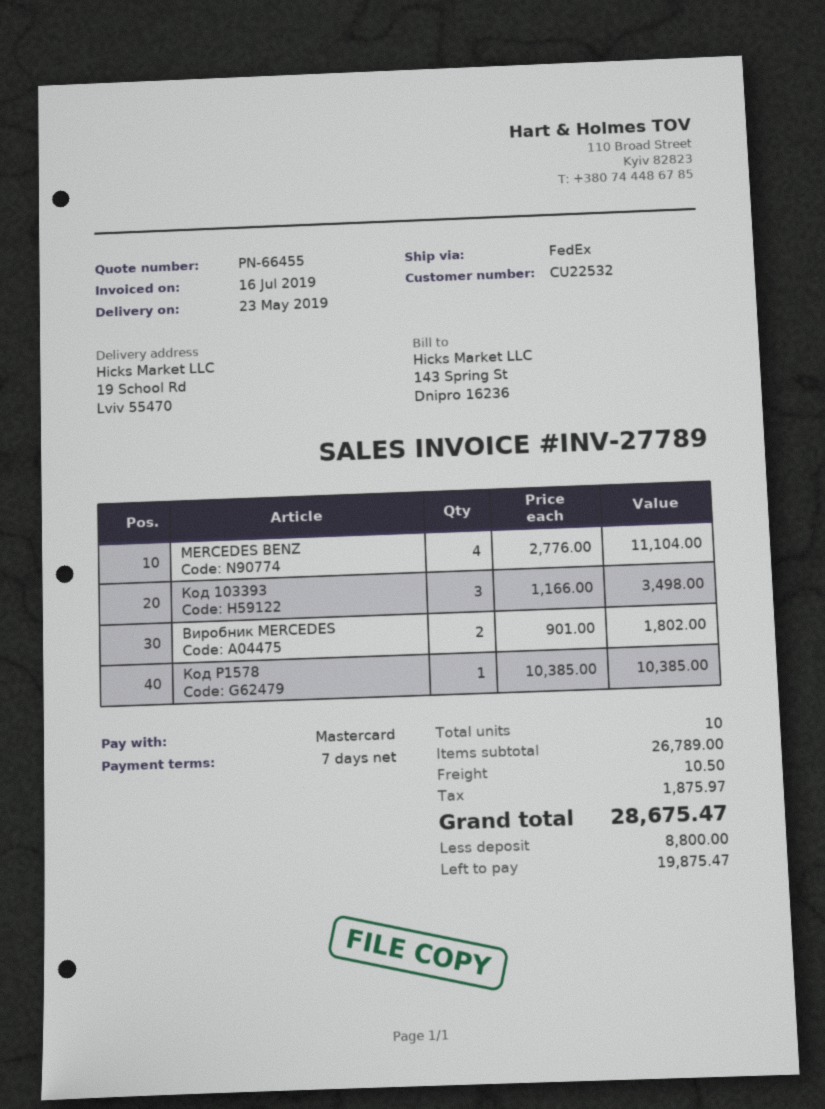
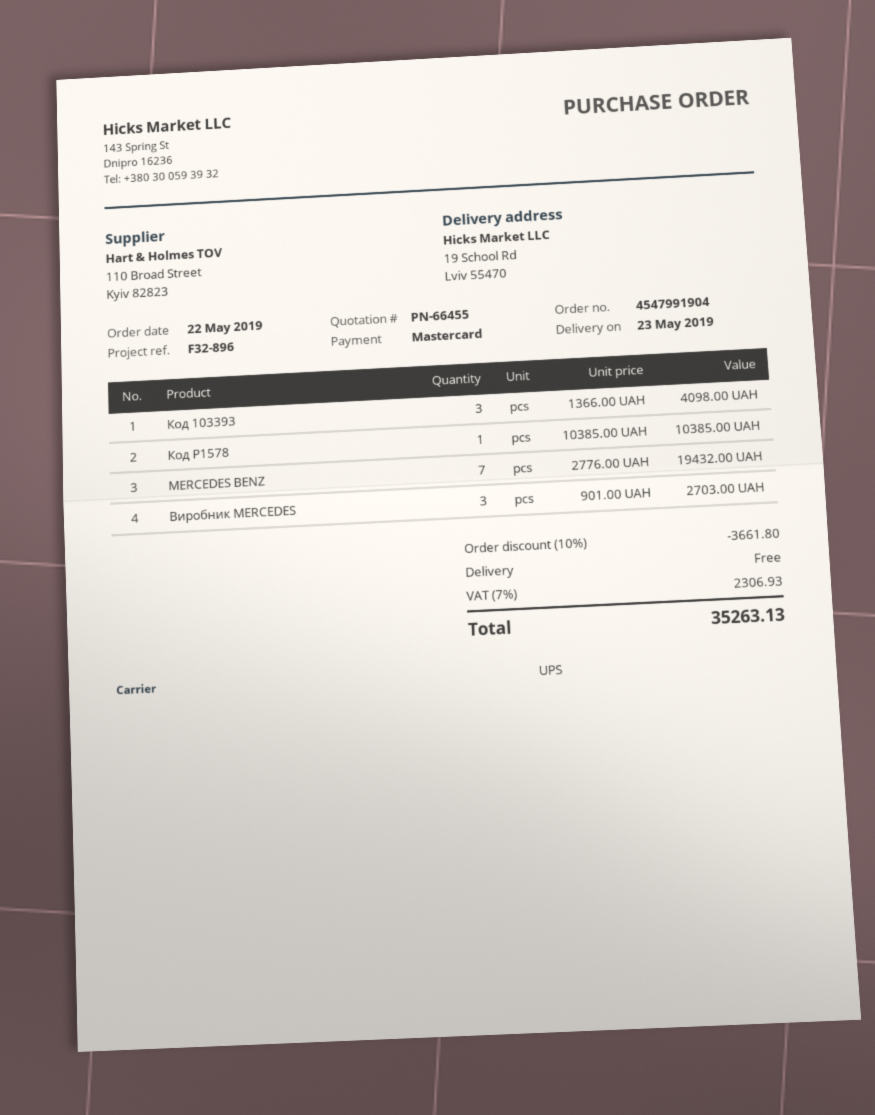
shipping method: FedEx -> UPS
MERCEDES BENZ: 4 x 2776.00 = 11104.00 -> 7 x 2776.00 = 19432.00
Код 103393: 3 x 1166.00 = 3498.00 -> 3 x 1366.00 = 4098.00
Виробник MERCEDES: 2 x 901.00 = 1802.00 -> 3 x 901.00 = 2703.00
discount: none -> 10% = 3661.80
shipping: 10.50 -> 0.00
tax: 1875.97 -> 2306.93
total: 28675.47 -> 35263.13

